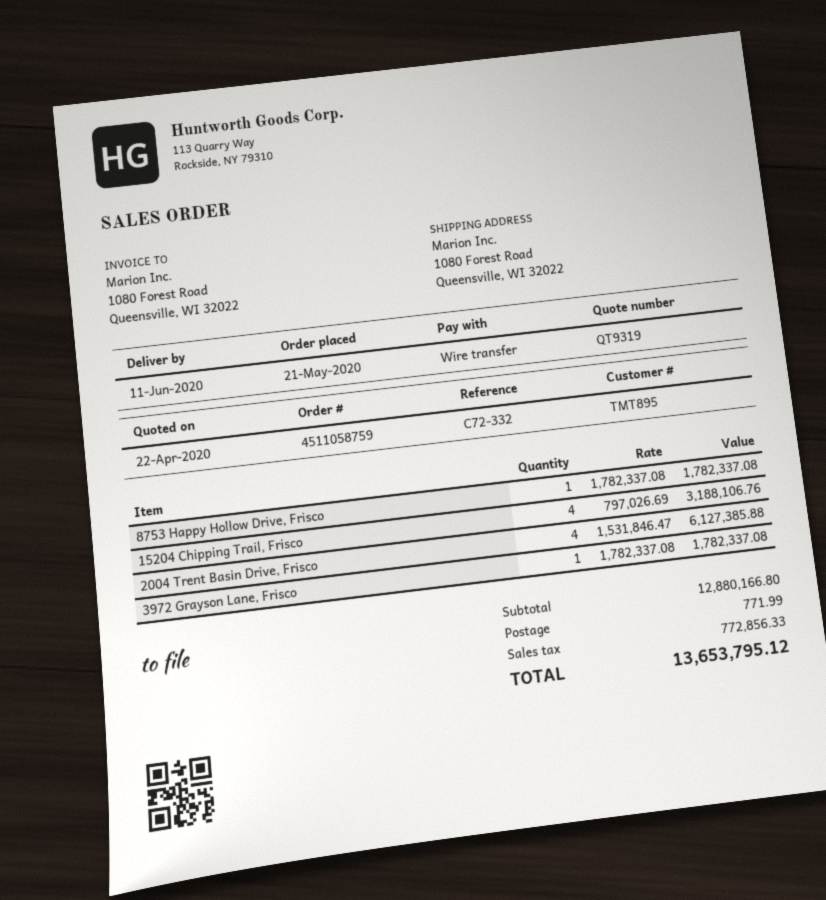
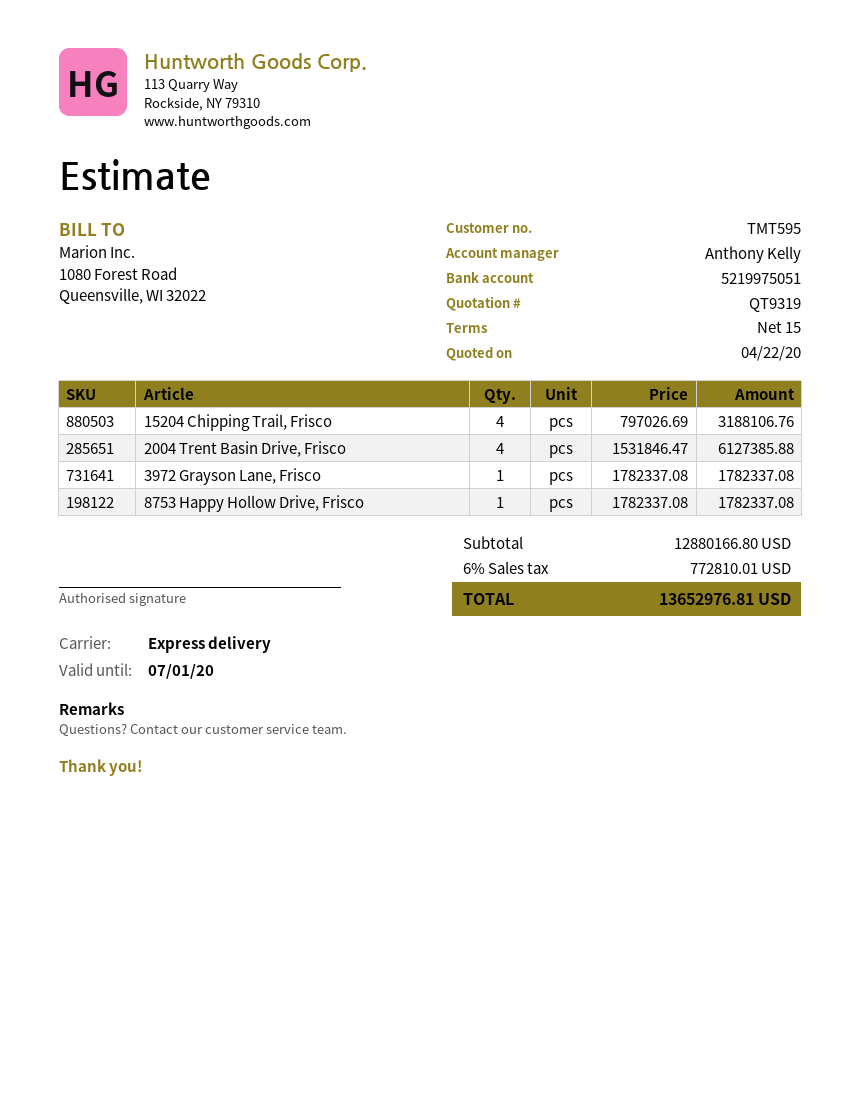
customer number: TMT895 -> TMT595
shipping: 771.99 -> none
tax: 772856.33 -> 772810.01
total: 13653795.12 -> 13652976.81

